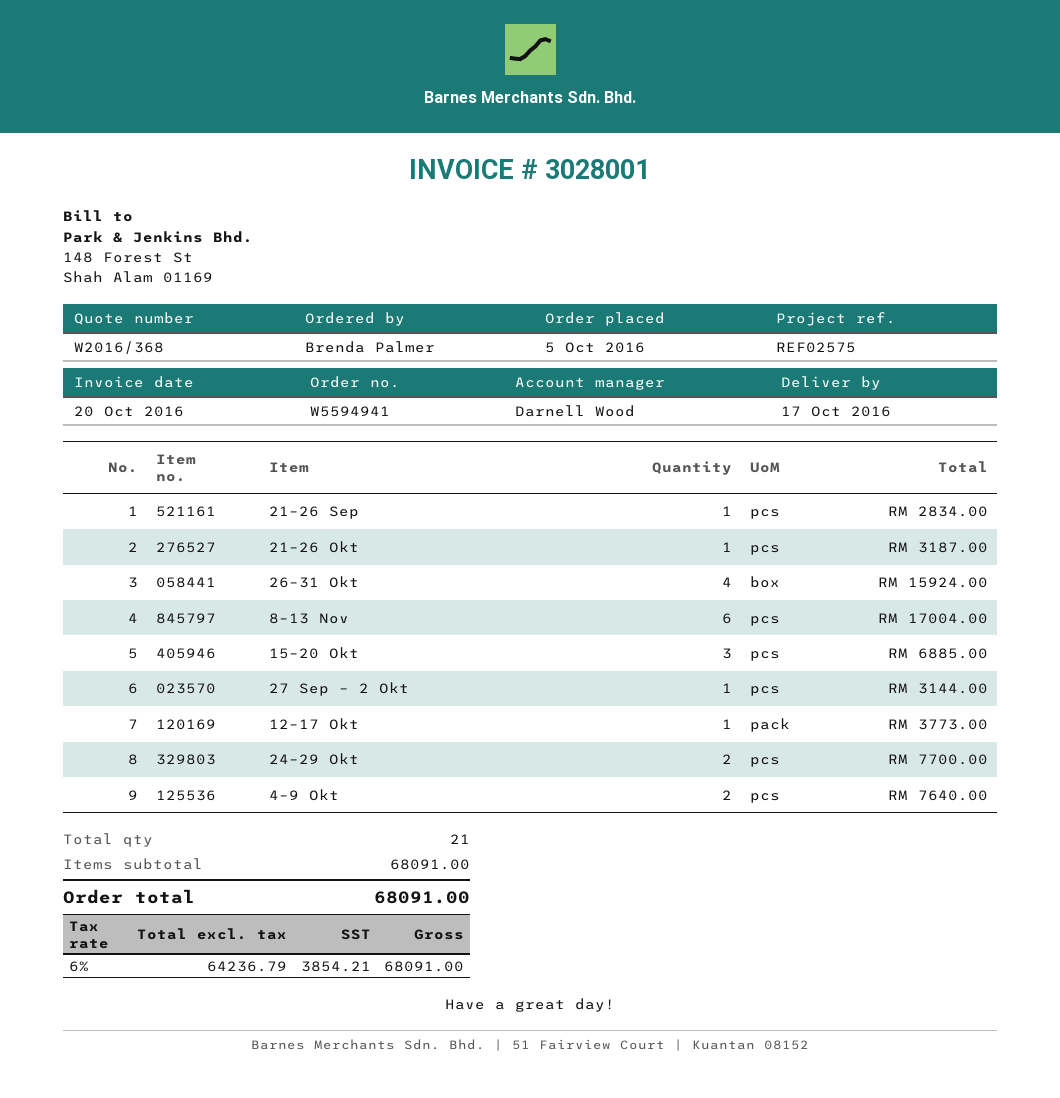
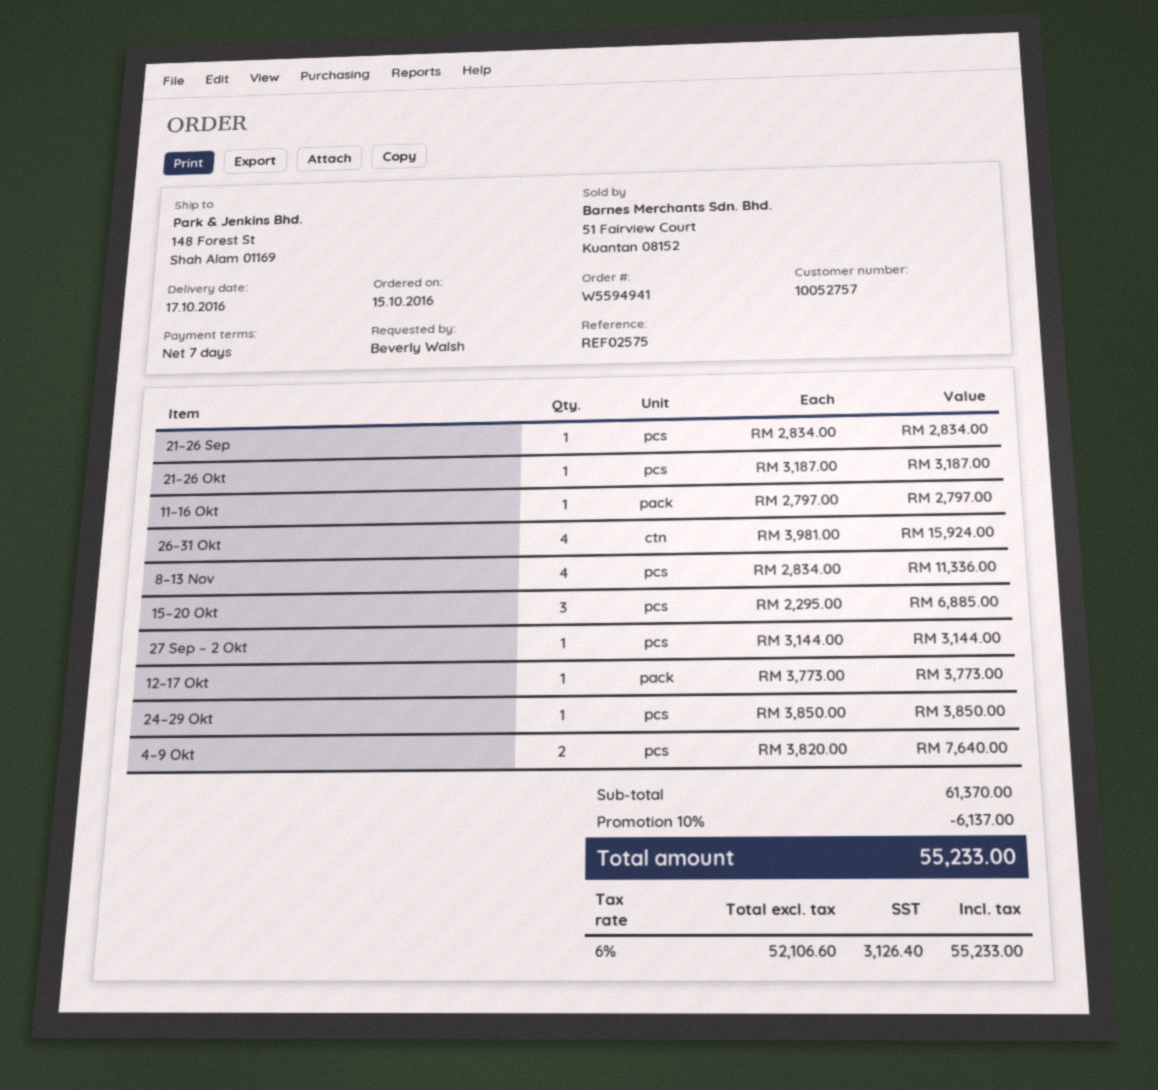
order date: 2016-10-05 -> 2016-10-15
ordered by: Brenda Palmer -> Beverly Walsh
8–13 Nov: 6 for 17004.00 -> 4 for 11336.00
24–29 Okt: 2 for 7700.00 -> 1 for 3850.00
11–16 Okt: none -> 1 for 2797.00
subtotal: 68091.00 -> 61370.00
discount: none -> 10% = 6137.00
net: 64236.79 -> 52106.60
tax: 6% = 3854.21 -> 6% = 3126.40
total: 68091.00 -> 55233.00

